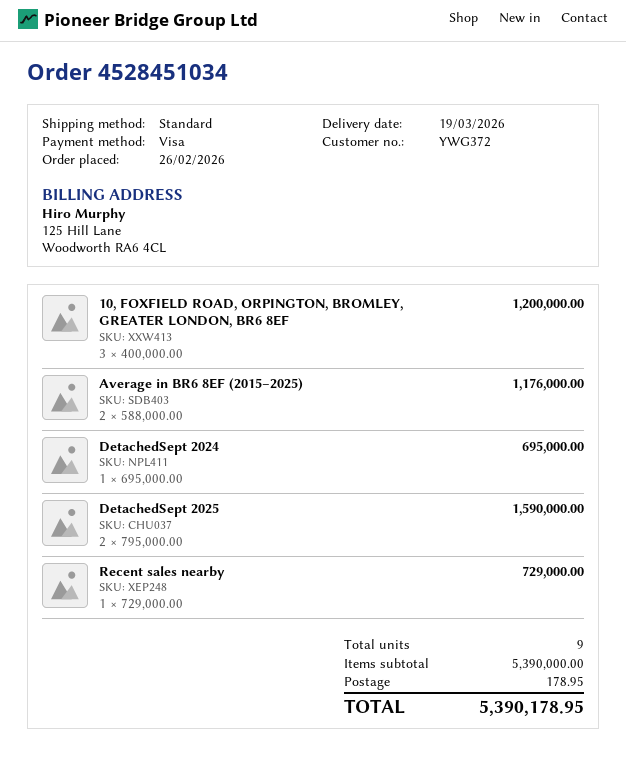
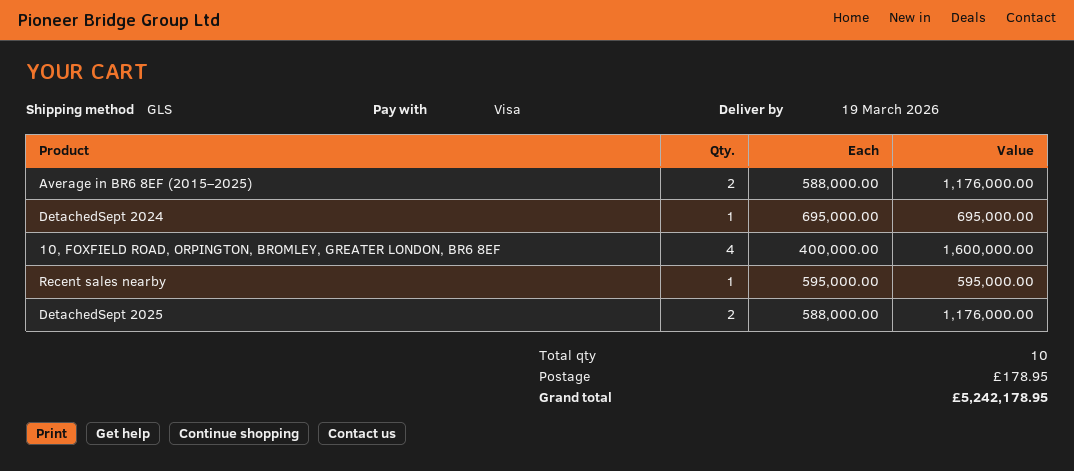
shipping method: standard -> GLS
10, FOXFIELD ROAD, ORPINGTON, BROMLEY, GREATER LONDON, BR6 8EF: 3 x 400000.00 = 1200000.00 -> 4 x 400000.00 = 1600000.00
DetachedSept 2025: 2 x 795000.00 = 1590000.00 -> 2 x 588000.00 = 1176000.00
Recent sales nearby: 1 x 729000.00 = 729000.00 -> 1 x 595000.00 = 595000.00
total quantity: 9 -> 10
total: 5390178.95 -> 5242178.95

